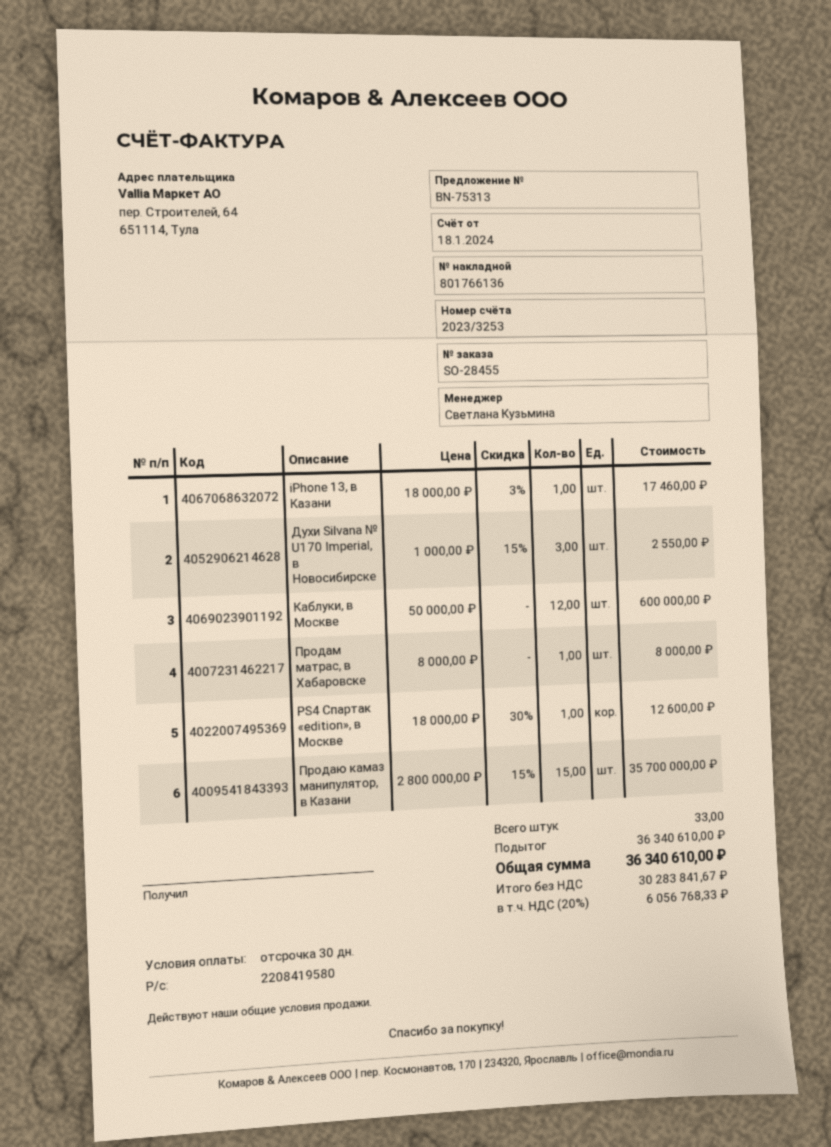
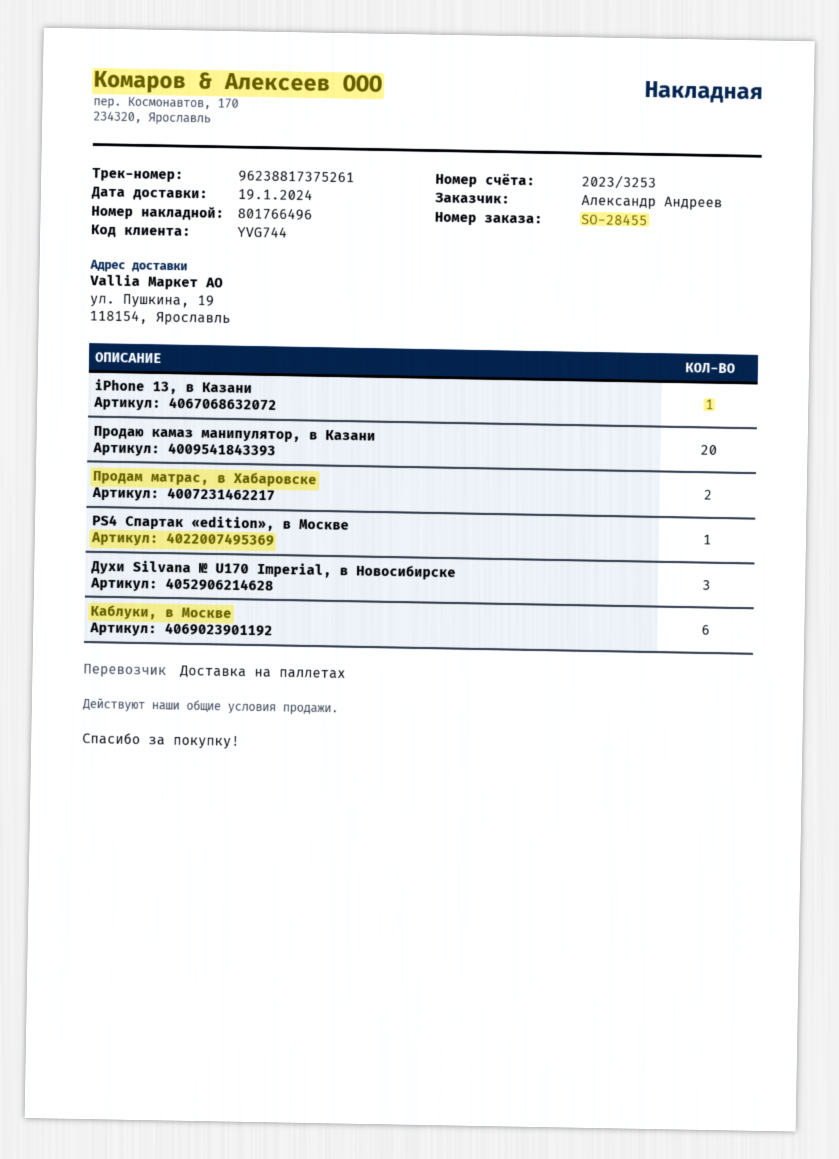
delivery note number: 801766136 -> 801766496
Каблуки, в Москве: 12 -> 6
Продам матрас, в Хабаровске: 1 -> 2
Продаю камаз манипулятор, в Казани: 15 -> 20

